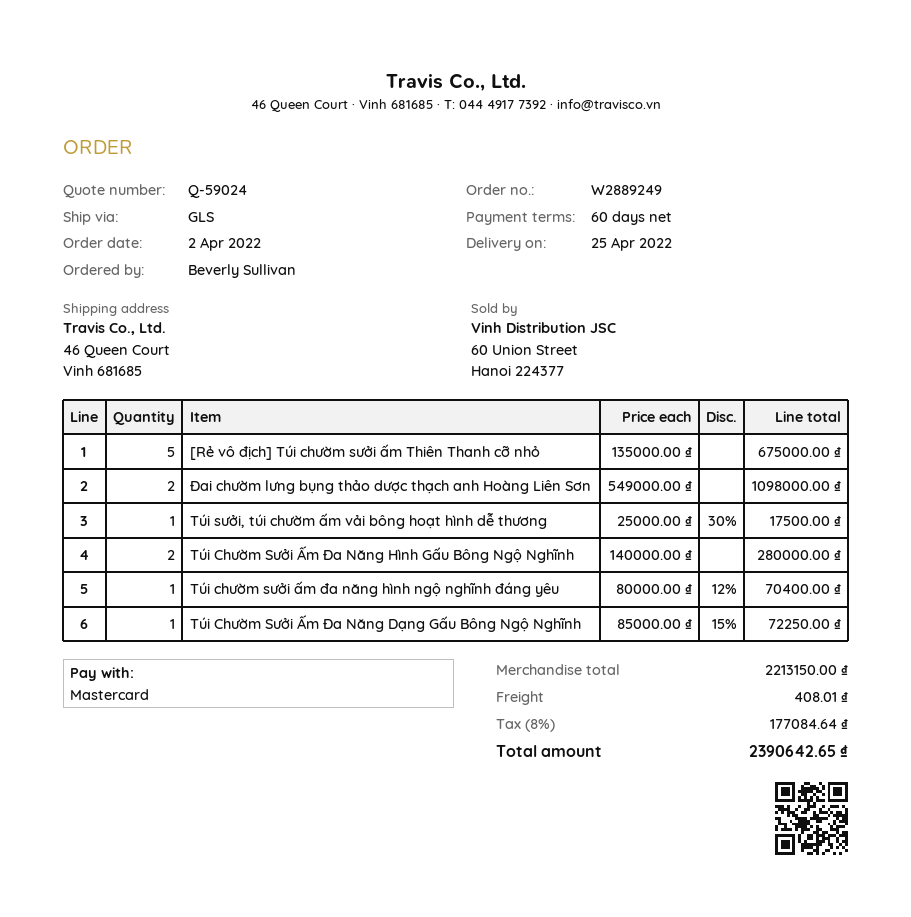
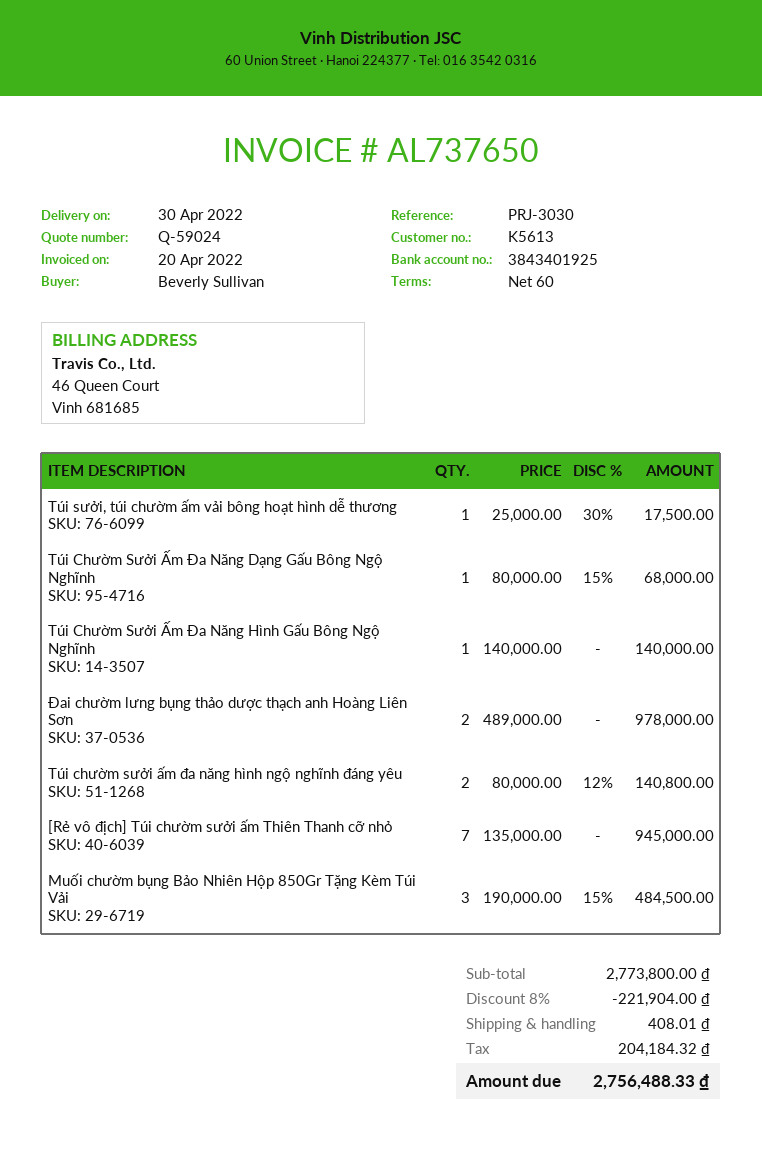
delivery date: 2022-04-25 -> 2022-04-30
[Rẻ vô địch] Túi chườm sưởi ấm Thiên Thanh cỡ nhỏ: 5 x 135000.00 = 675000.00 -> 7 x 135000.00 = 945000.00
Đai chườm lưng bụng thảo dược thạch anh Hoàng Liên Sơn: 2 x 549000.00 = 1098000.00 -> 2 x 489000.00 = 978000.00
Túi Chườm Sưởi Ấm Đa Năng Hình Gấu Bông Ngộ Nghĩnh: 2 x 140000.00 = 280000.00 -> 1 x 140000.00 = 140000.00
Túi chườm sưởi ấm đa năng hình ngộ nghĩnh đáng yêu: 1 x 80000.00 - 12% = 70400.00 -> 2 x 80000.00 - 12% = 140800.00
Túi Chườm Sưởi Ấm Đa Năng Dạng Gấu Bông Ngộ Nghĩnh: 1 x 85000.00 - 15% = 72250.00 -> 1 x 80000.00 - 15% = 68000.00
Muối chườm bụng Bảo Nhiên Hộp 850Gr Tặng Kèm Túi Vải: none -> 3 x 190000.00 - 15% = 484500.00
subtotal: 2213150.00 -> 2773800.00
discount: none -> 8% = 221904.00
tax: 177084.64 -> 204184.32
total: 2390642.65 -> 2756488.33

